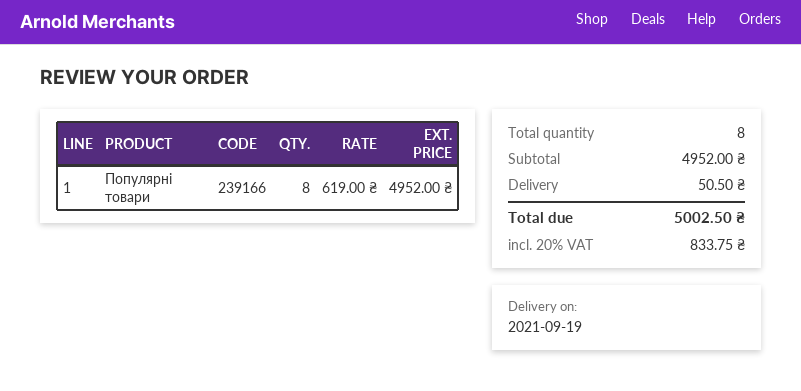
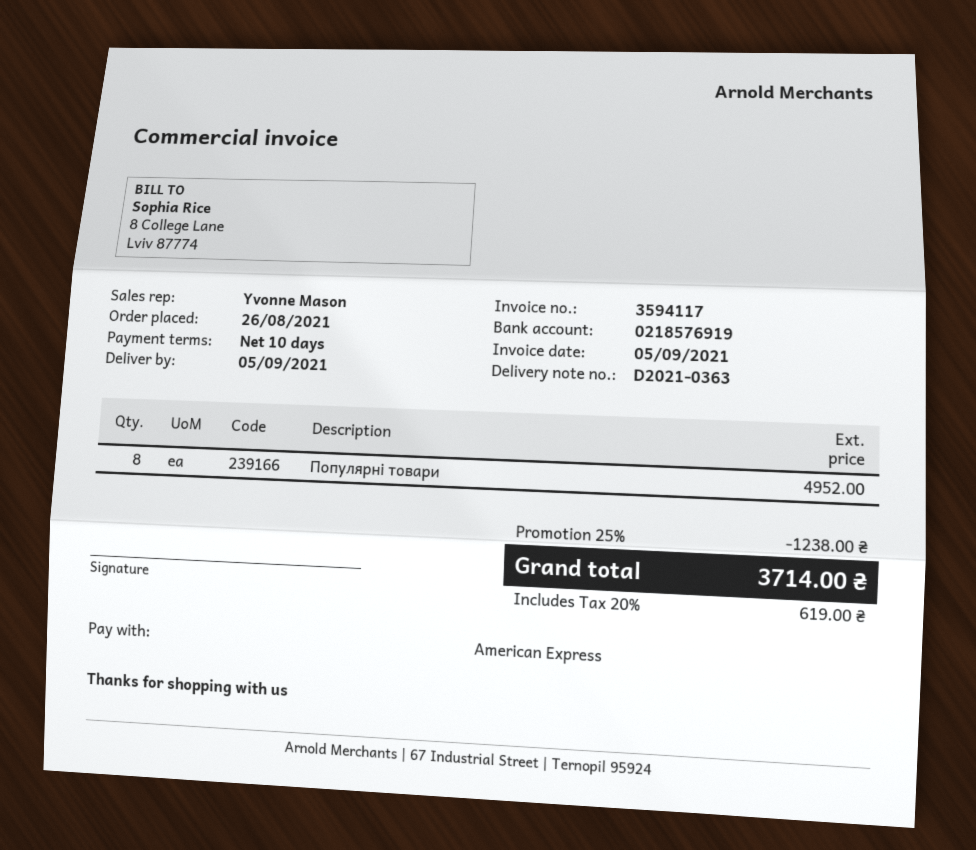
delivery date: 2021-09-19 -> 2021-09-05
discount: none -> 25% = 1238.00
shipping: 50.50 -> none
tax: 20% = 833.75 -> 20% = 619.00
total: 5002.50 -> 3714.00

